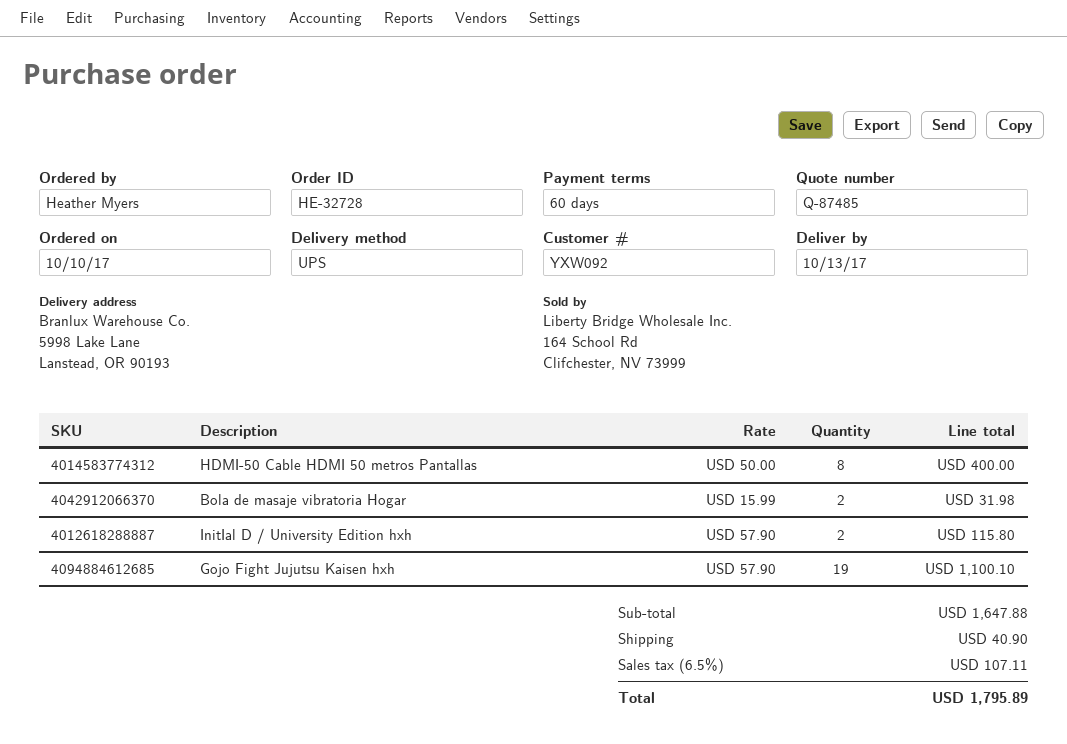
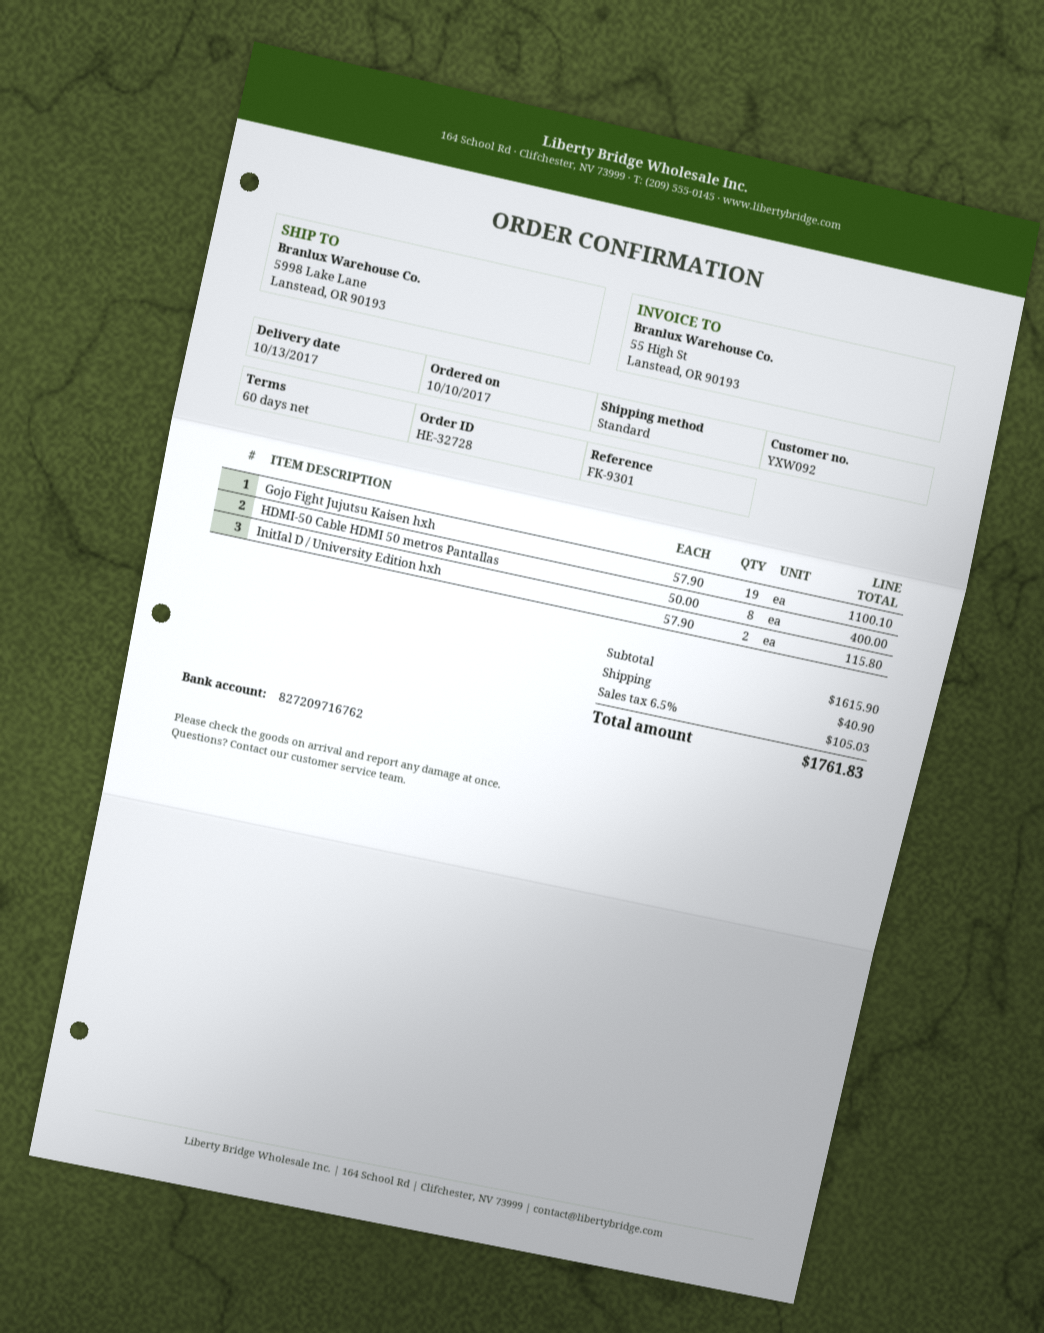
shipping method: UPS -> standard
Bola de masaje vibratoria Hogar: 2 x 15.99 = 31.98 -> none
subtotal: 1647.88 -> 1615.90
tax: 6.5% = 107.11 -> 6.5% = 105.03
total: 1795.89 -> 1761.83

